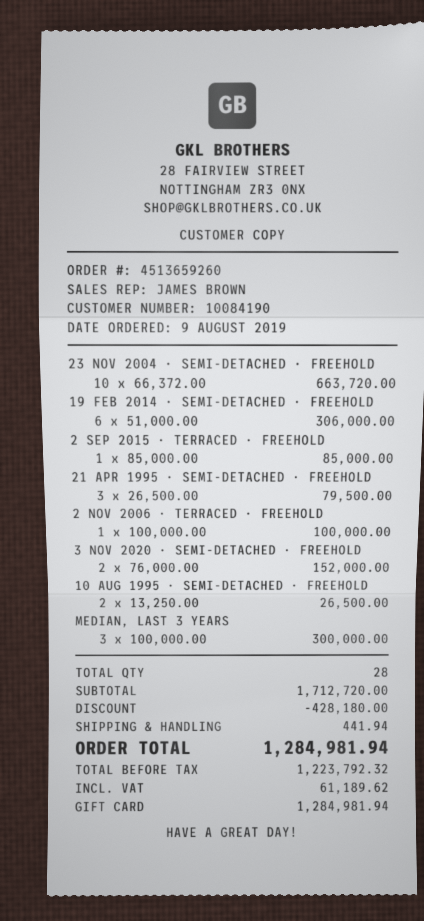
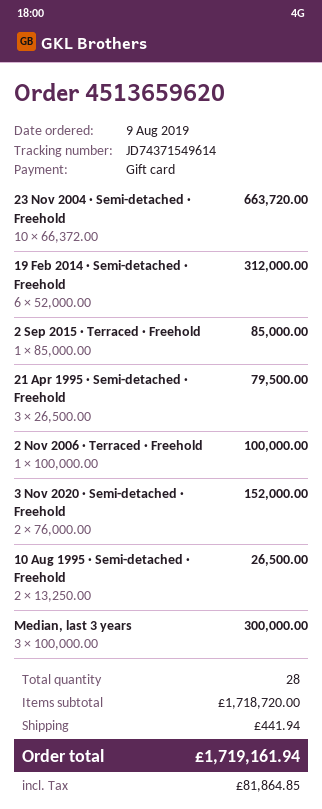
order number: 4513659260 -> 4513659620
19 FEB 2014 · SEMI-DETACHED · FREEHOLD: 6 x 51000.00 = 306000.00 -> 6 x 52000.00 = 312000.00
subtotal: 1712720.00 -> 1718720.00
discount: 428180.00 -> none
tax: 61189.62 -> 81864.85
total: 1284981.94 -> 1719161.94

